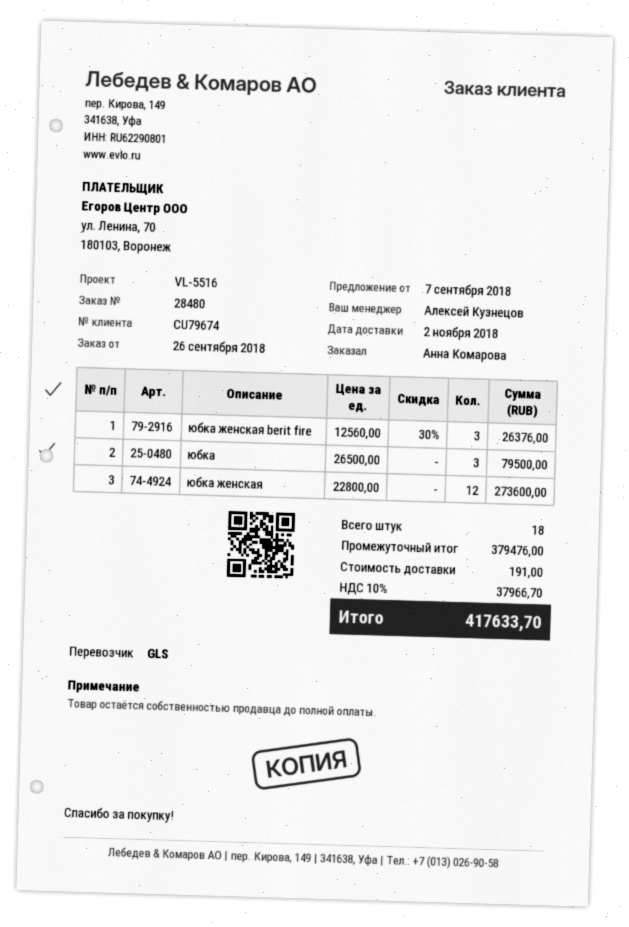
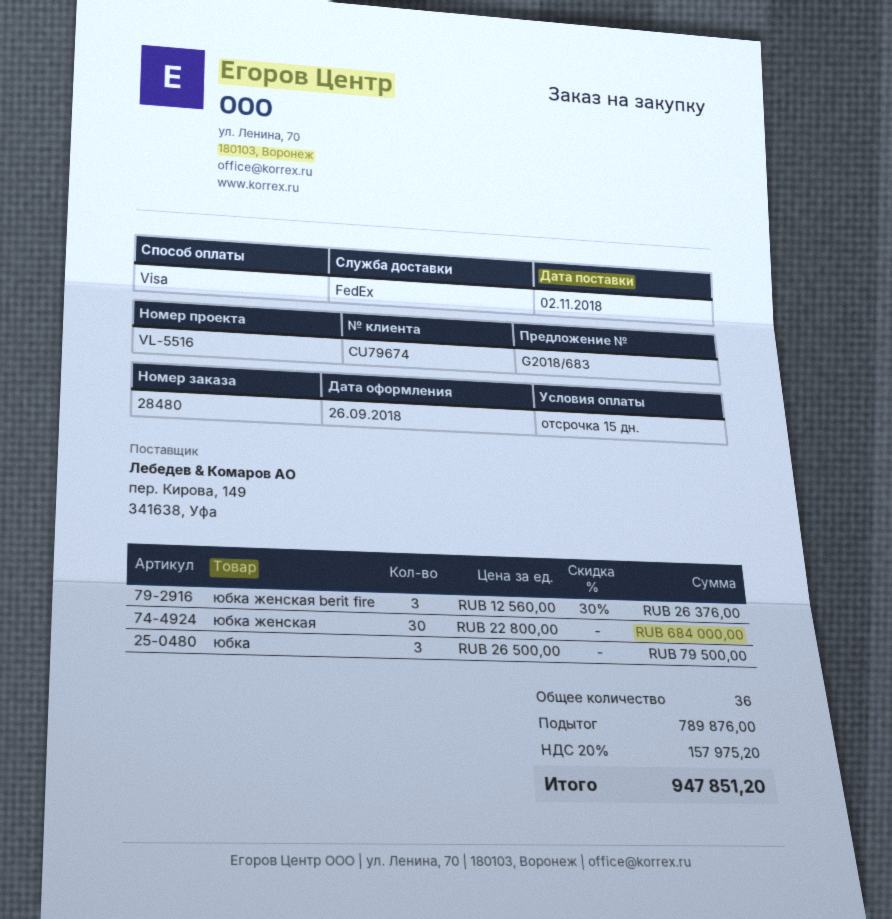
shipping method: GLS -> FedEx
юбка женская: 12 x 22800.00 = 273600.00 -> 30 x 22800.00 = 684000.00
total quantity: 18 -> 36
subtotal: 379476.00 -> 789876.00
shipping: 191.00 -> none
tax: 10% = 37966.70 -> 20% = 157975.20
total: 417633.70 -> 947851.20

